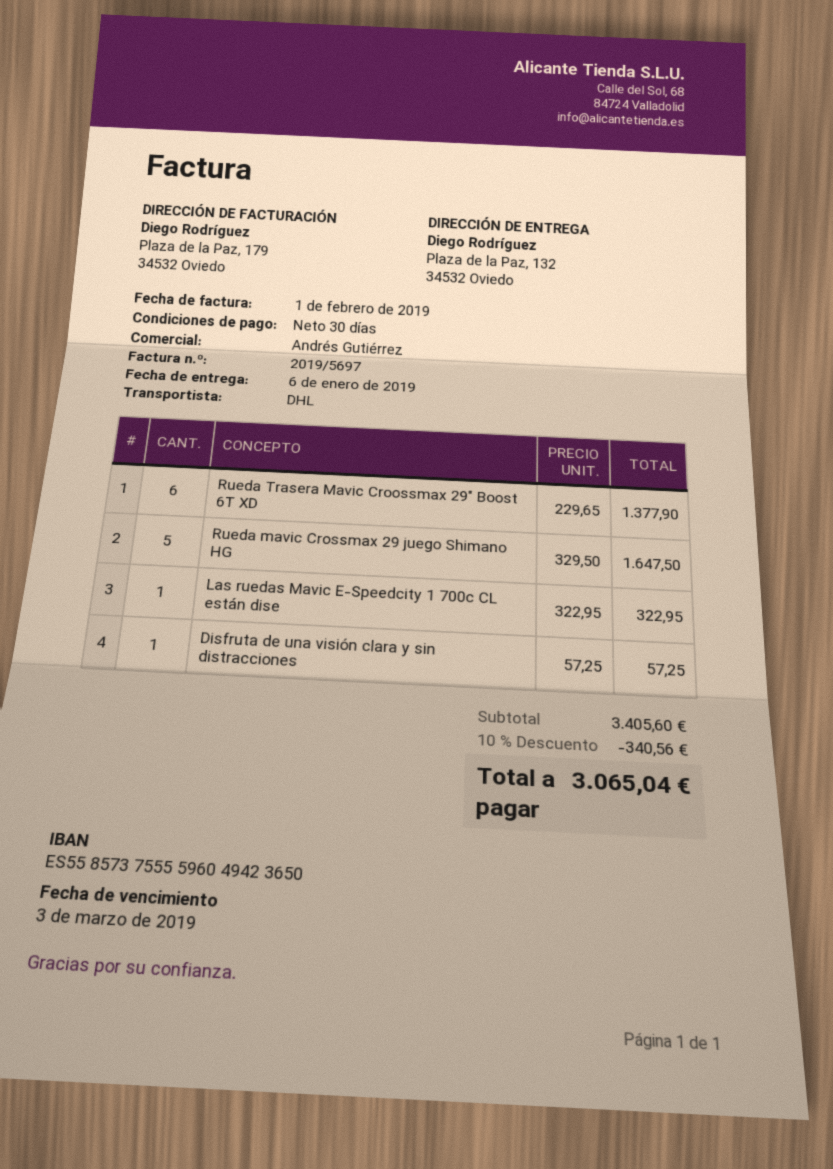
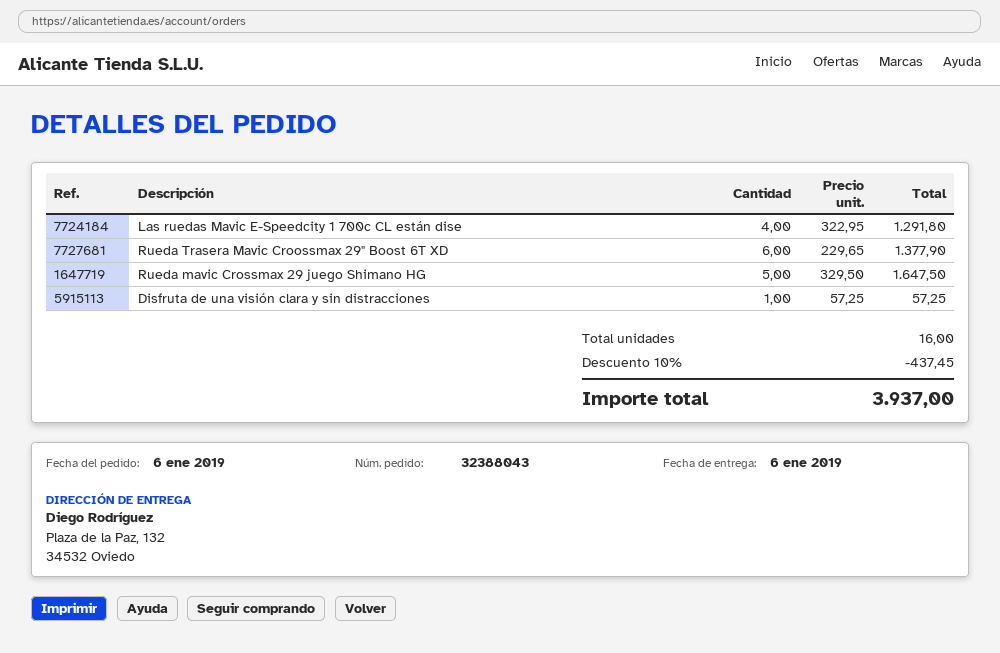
Las ruedas Mavic E-Speedcity 1 700c CL están dise: 1 x 322.95 = 322.95 -> 4 x 322.95 = 1291.80
discount: 10% = 340.56 -> 10% = 437.45
total: 3065.04 -> 3937.00

